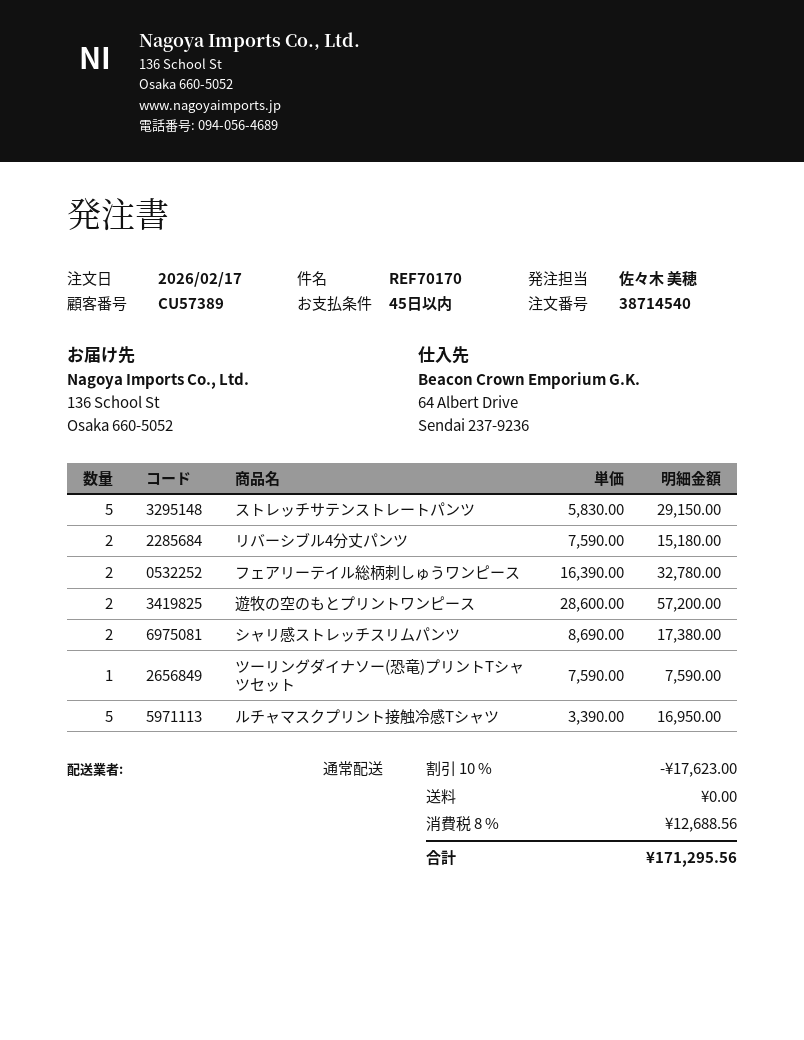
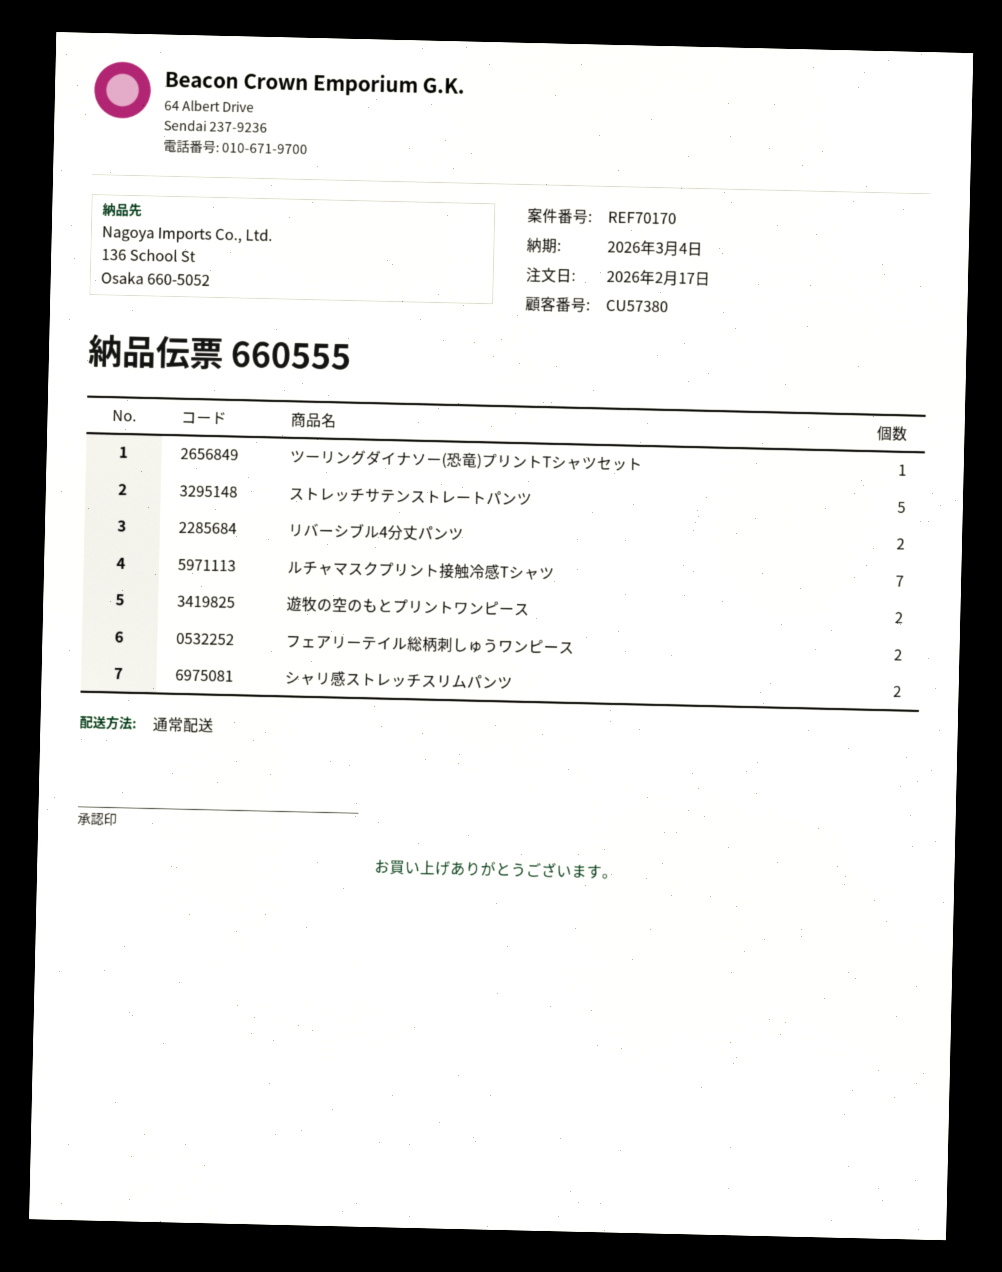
customer number: CU57389 -> CU57380
ルチャマスクプリント接触冷感Tシャツ: 5 -> 7

